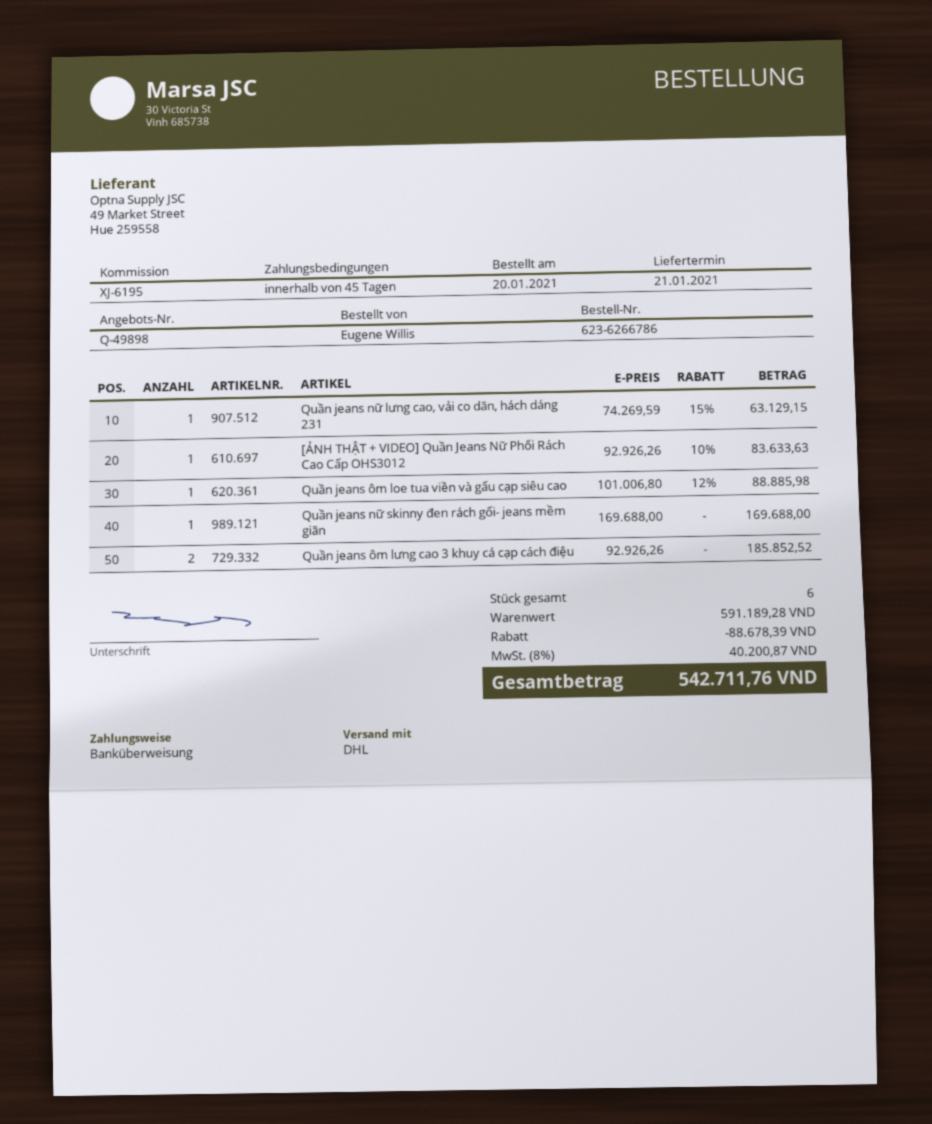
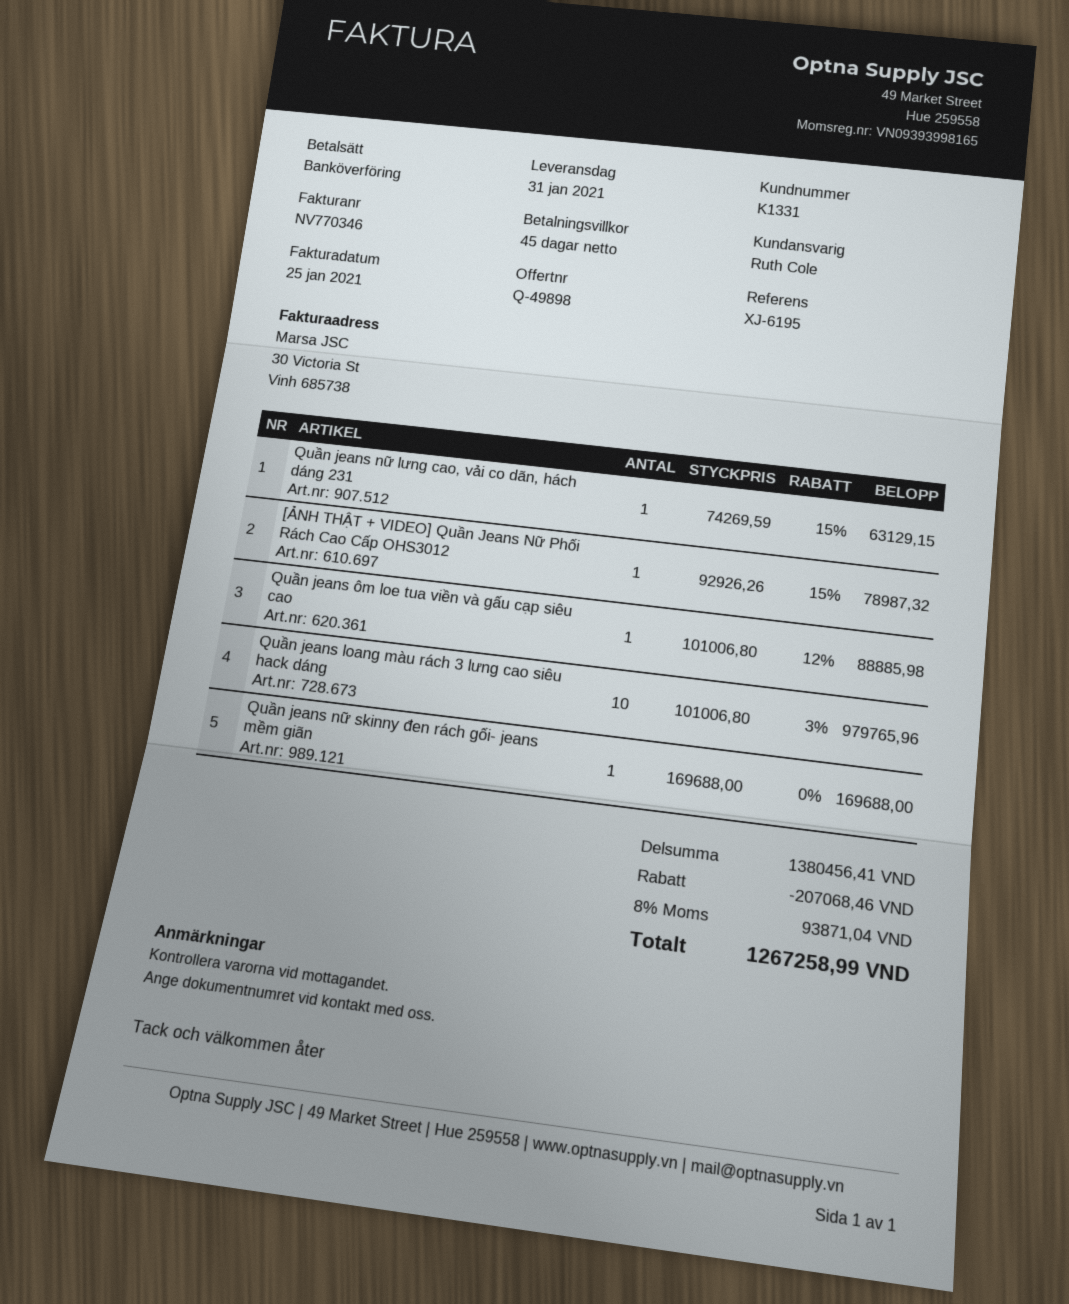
delivery date: 2021-01-21 -> 2021-01-31
[ẢNH THẬT + VIDEO] Quần Jeans Nữ Phối Rách Cao Cấp OHS3012: 1 x 92926.26 - 10% = 83633.63 -> 1 x 92926.26 - 15% = 78987.32
Quần jeans ôm lưng cao 3 khuy cá cạp cách điệu: 2 x 92926.26 = 185852.52 -> none
Quần jeans loang màu rách 3 lưng cao siêu hack dáng: none -> 10 x 101006.80 - 3% = 979765.96
subtotal: 591189.28 -> 1380456.41
discount: 88678.39 -> 207068.46
tax: 8% = 40200.87 -> 8% = 93871.04
total: 542711.76 -> 1267258.99

